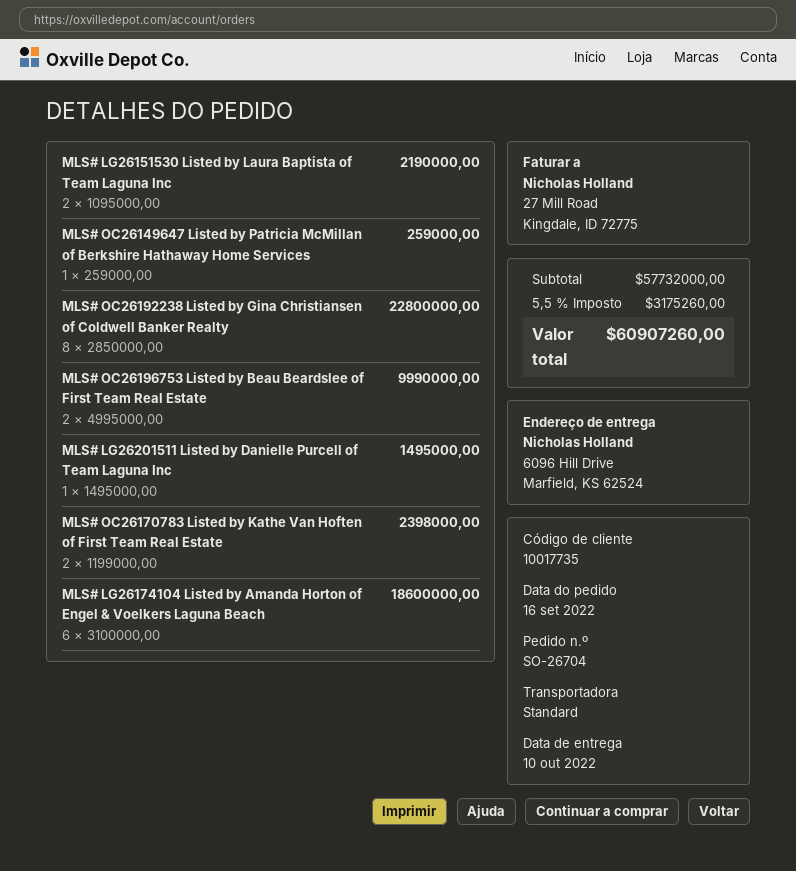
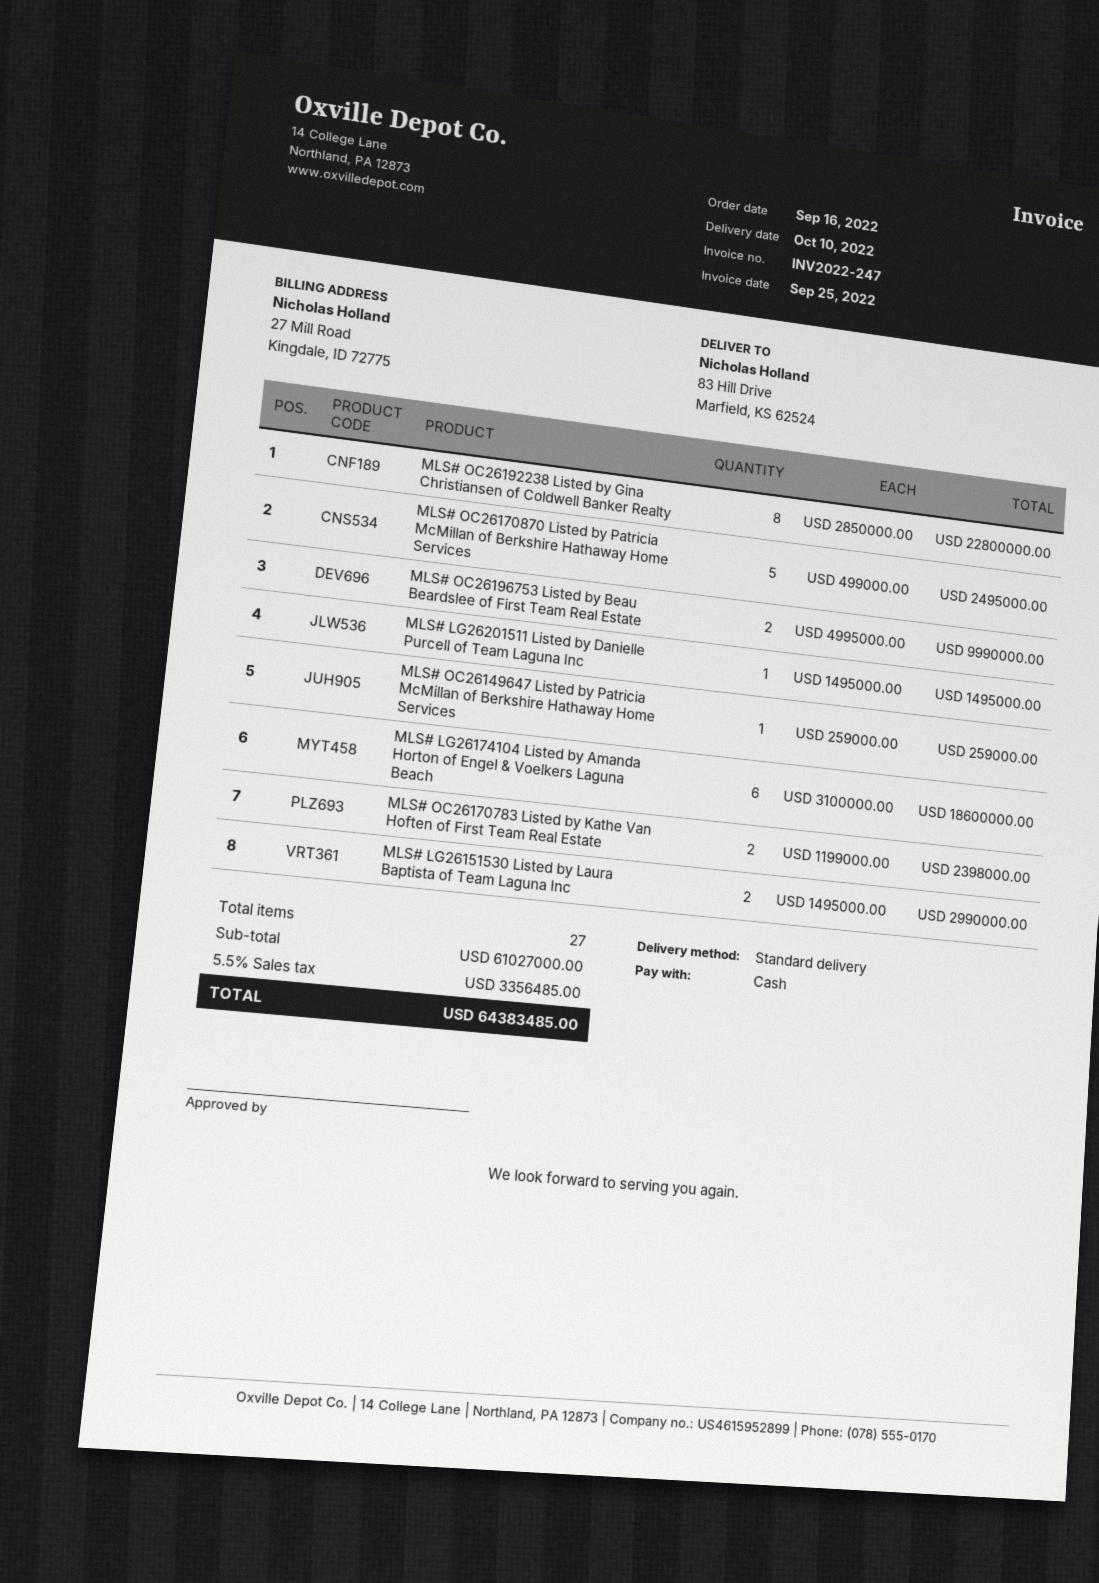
ship to: 6096 Hill Drive, Marfield, KS 62524 -> 83 Hill Drive, Marfield, KS 62524
MLS# LG26151530 Listed by Laura Baptista of Team Laguna Inc: 2 x 1095000.00 = 2190000.00 -> 2 x 1495000.00 = 2990000.00
MLS# OC26170870 Listed by Patricia McMillan of Berkshire Hathaway Home Services: none -> 5 x 499000.00 = 2495000.00
subtotal: 57732000.00 -> 61027000.00
tax: 5.5% = 3175260.00 -> 5.5% = 3356485.00
total: 60907260.00 -> 64383485.00

